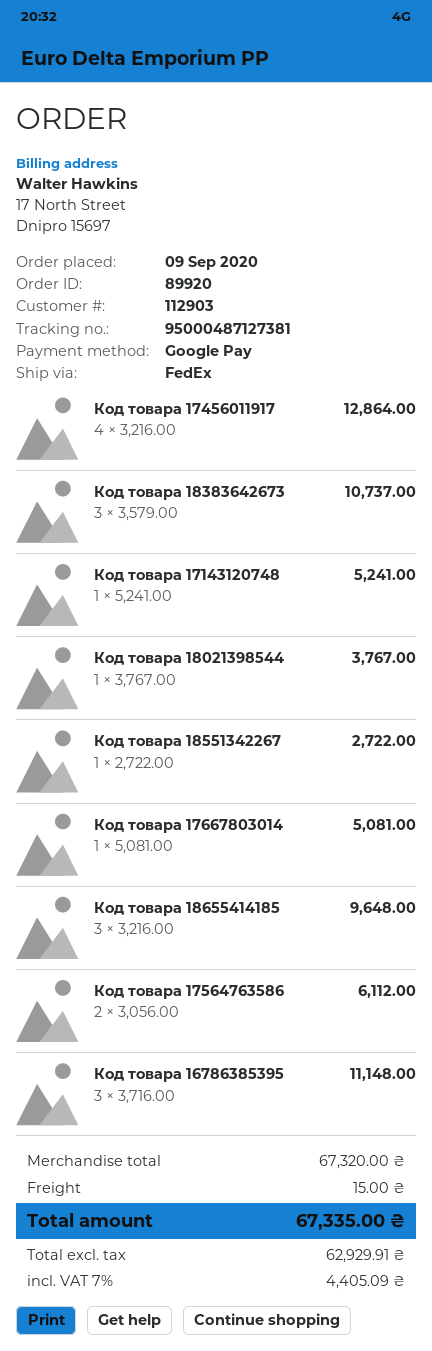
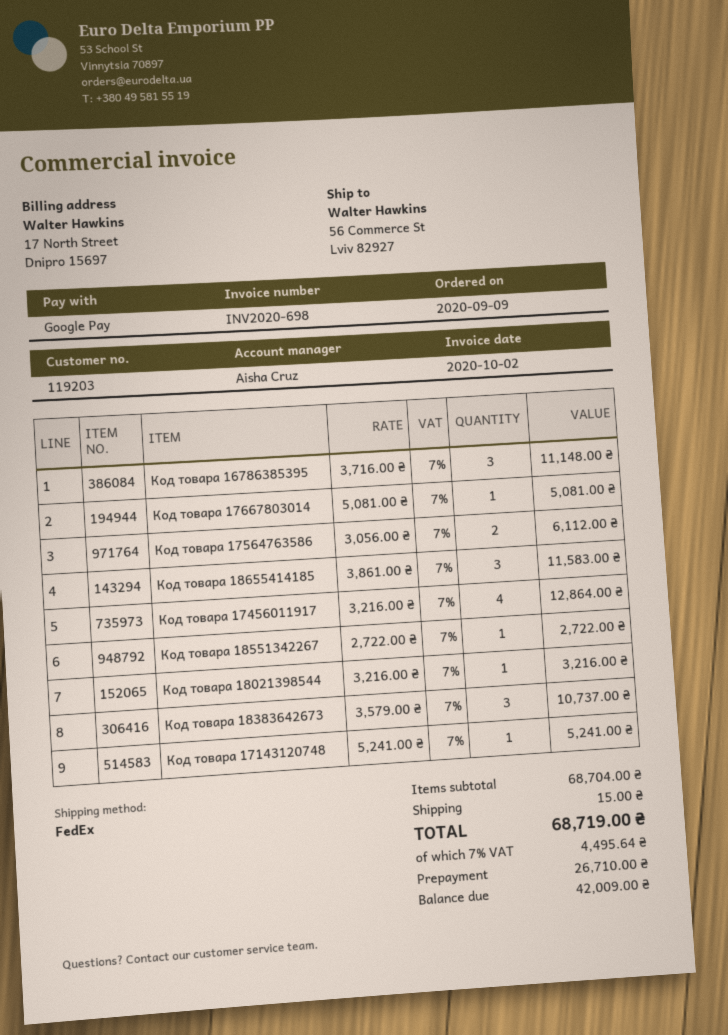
customer number: 112903 -> 119203
Код товара 18021398544: 1 x 3767.00 = 3767.00 -> 1 x 3216.00 = 3216.00
Код товара 18655414185: 3 x 3216.00 = 9648.00 -> 3 x 3861.00 = 11583.00
subtotal: 67320.00 -> 68704.00
tax: 7% = 4405.09 -> 7% = 4495.64
total: 67335.00 -> 68719.00

